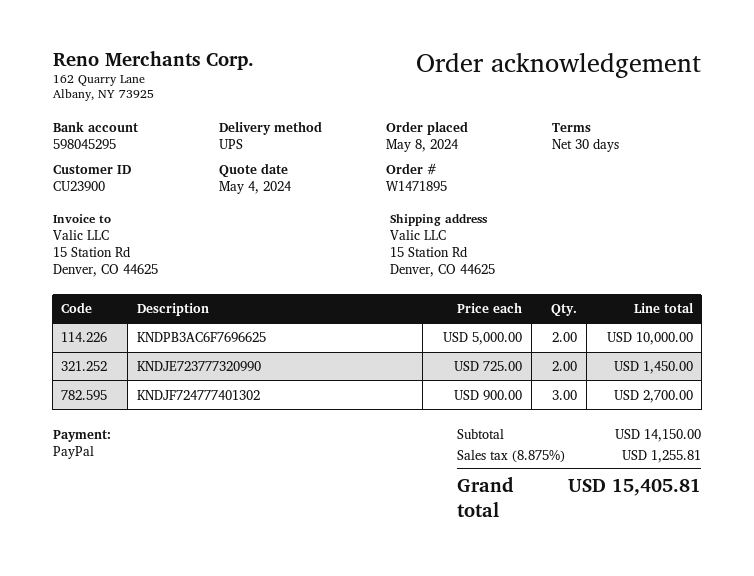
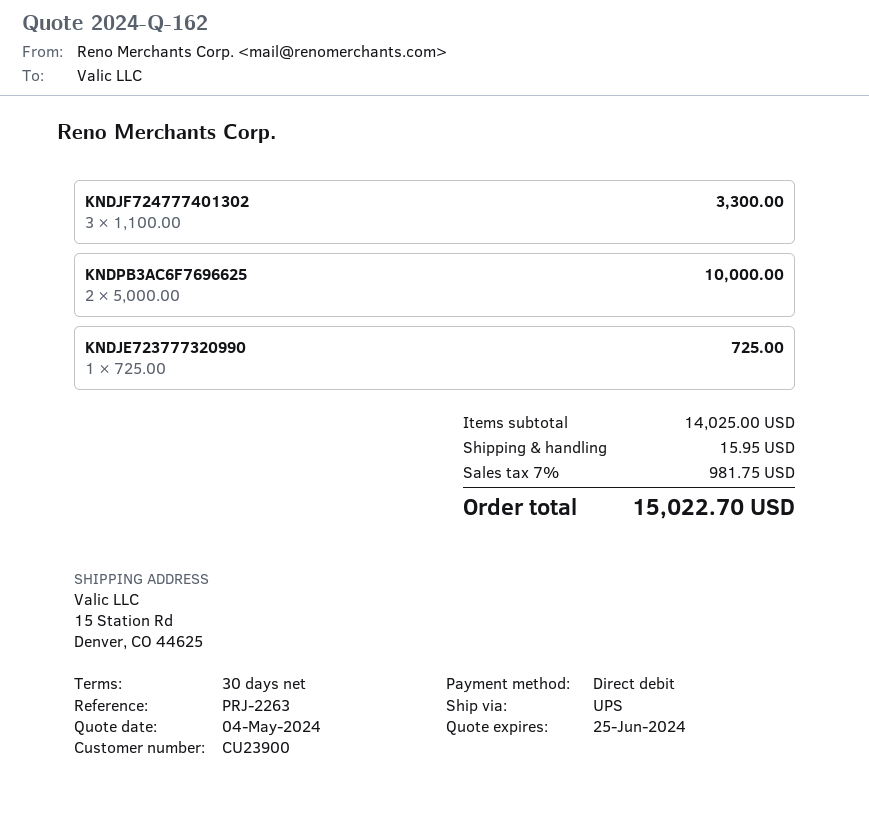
payment method: PayPal -> direct debit
KNDJE723777320990: 2 x 725.00 = 1450.00 -> 1 x 725.00 = 725.00
KNDJF724777401302: 3 x 900.00 = 2700.00 -> 3 x 1100.00 = 3300.00
subtotal: 14150.00 -> 14025.00
shipping: none -> 15.95
tax: 8.875% = 1255.81 -> 7% = 981.75
total: 15405.81 -> 15022.70

